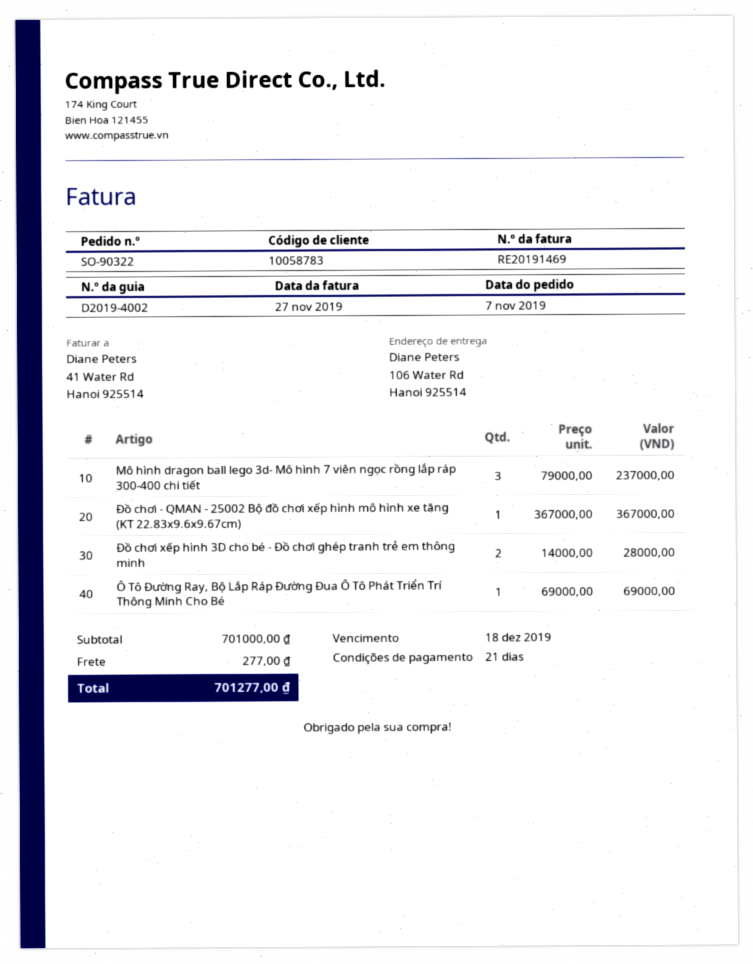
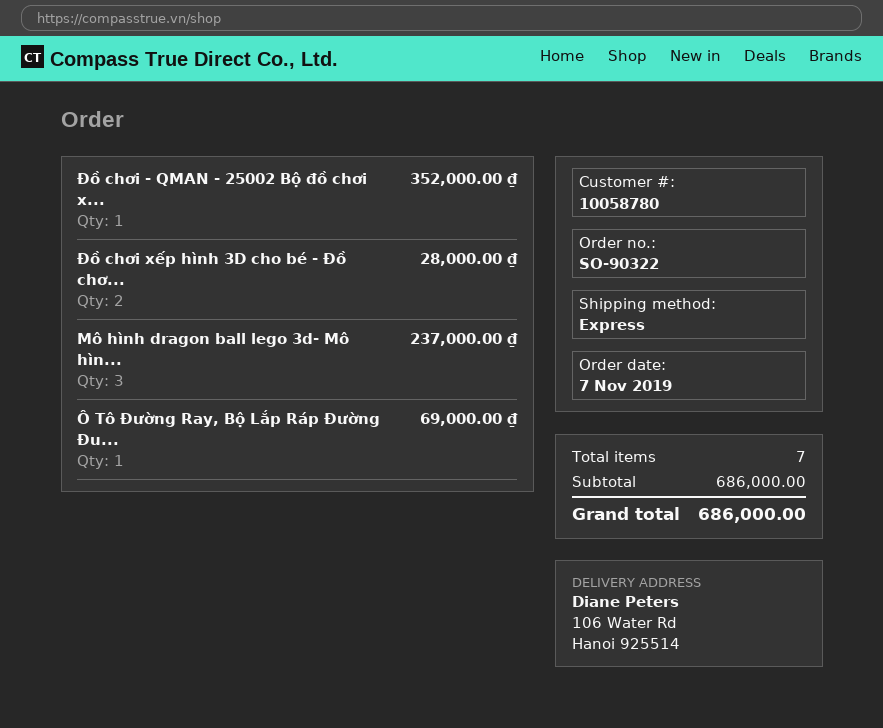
customer number: 10058783 -> 10058780
Đồ chơi - QMAN - 25002 Bộ đồ chơi xếp hình mô hình xe tăng (KT 22.83x9.6x9.67cm): 1 for 367000.00 -> 1 for 352000.00
subtotal: 701000.00 -> 686000.00
shipping: 277.00 -> none
total: 701277.00 -> 686000.00

